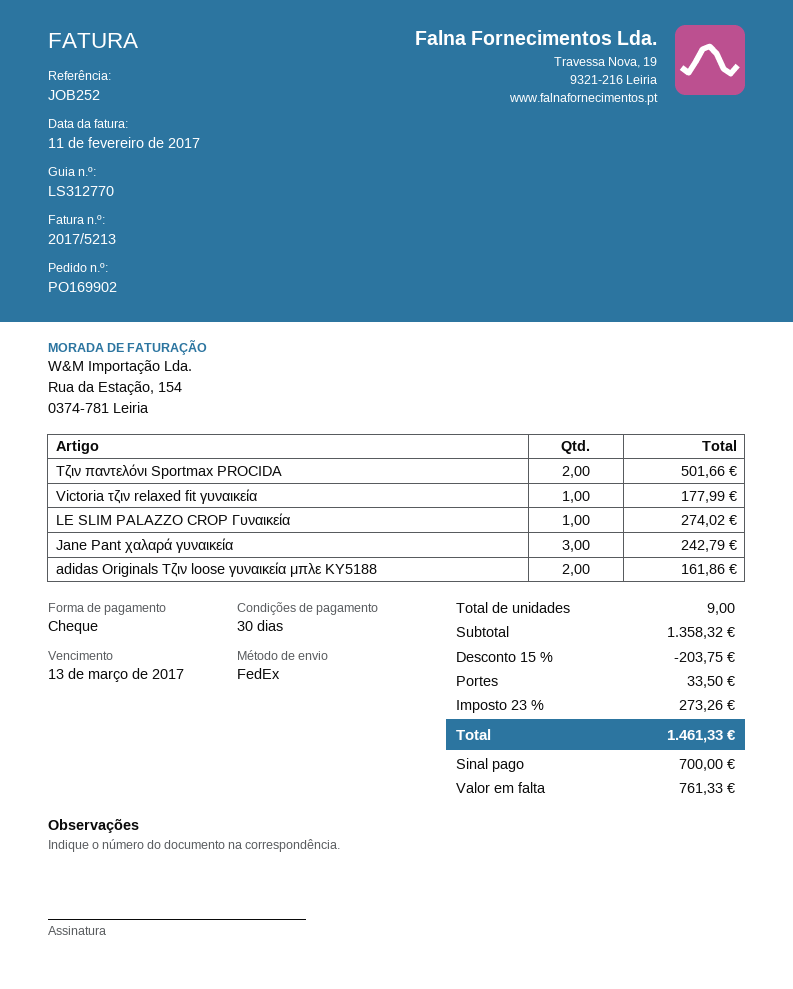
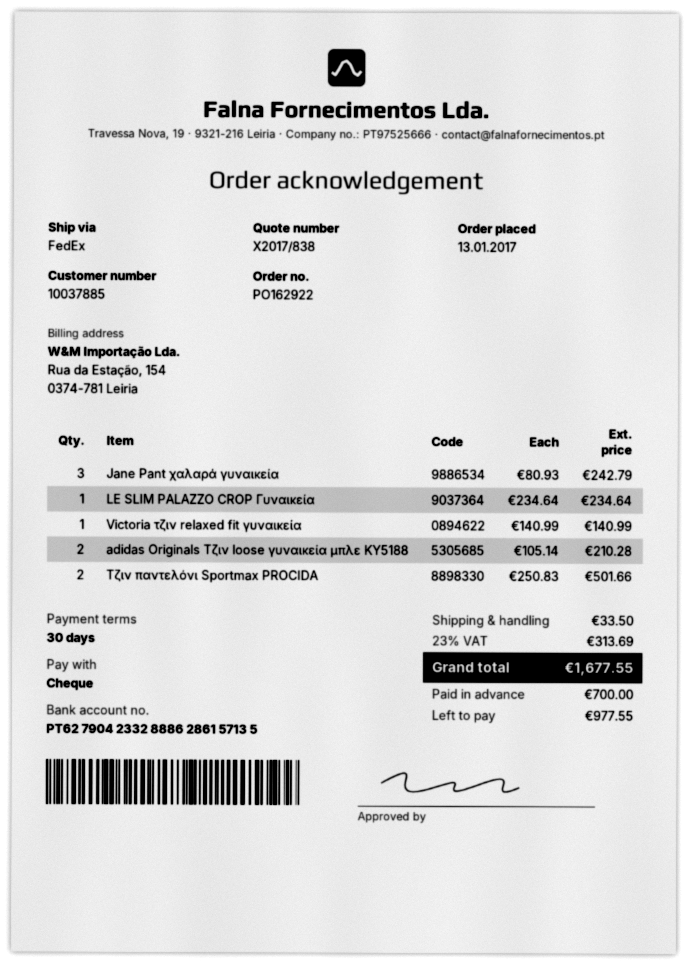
order number: PO169902 -> PO162922
Victoria τζιν relaxed fit γυναικεία: 1 for 177.99 -> 1 for 140.99
LE SLIM PALAZZO CROP Γυναικεία: 1 for 274.02 -> 1 for 234.64
adidas Originals Τζιν loose γυναικεία μπλε KY5188: 2 for 161.86 -> 2 for 210.28
discount: 15% = 203.75 -> none
tax: 23% = 273.26 -> 23% = 313.69
total: 1461.33 -> 1677.55
balance: 761.33 -> 977.55

